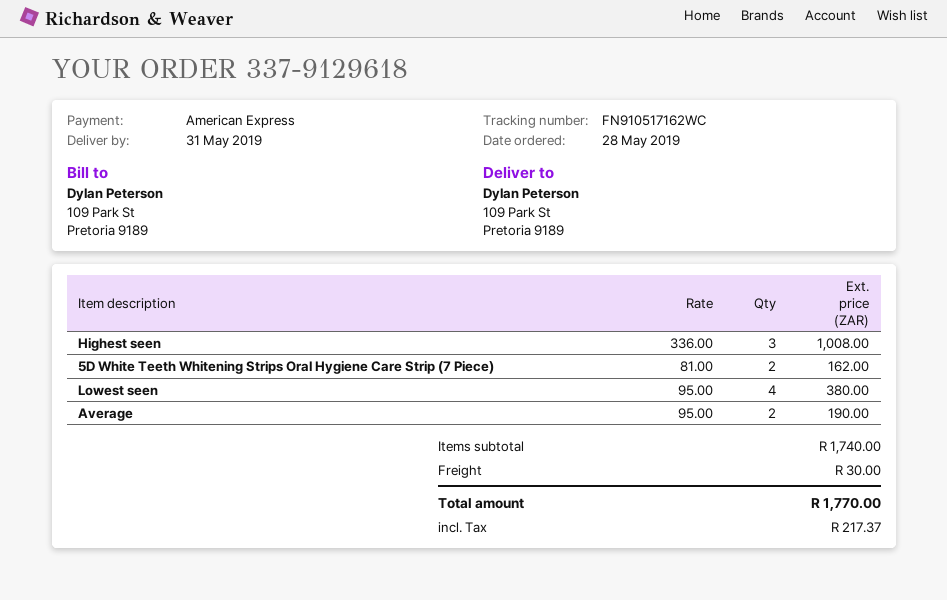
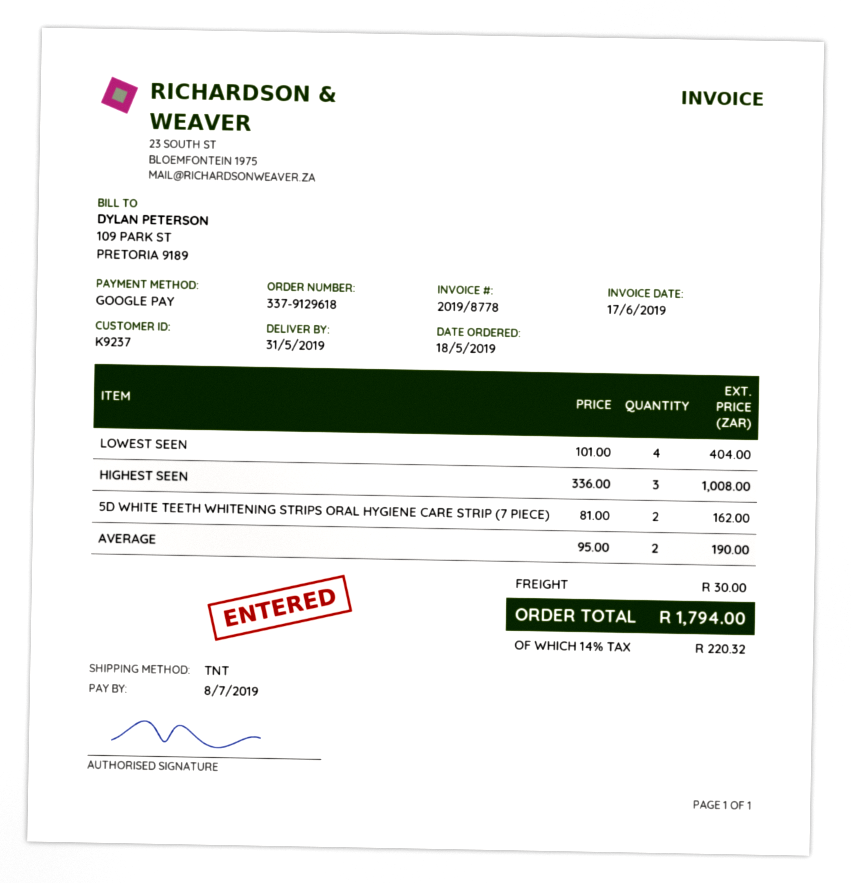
order date: 2019-05-28 -> 2019-05-18
payment method: American Express -> Google Pay
Lowest seen: 4 x 95.00 = 380.00 -> 4 x 101.00 = 404.00
tax: 217.37 -> 220.32
total: 1770.00 -> 1794.00

